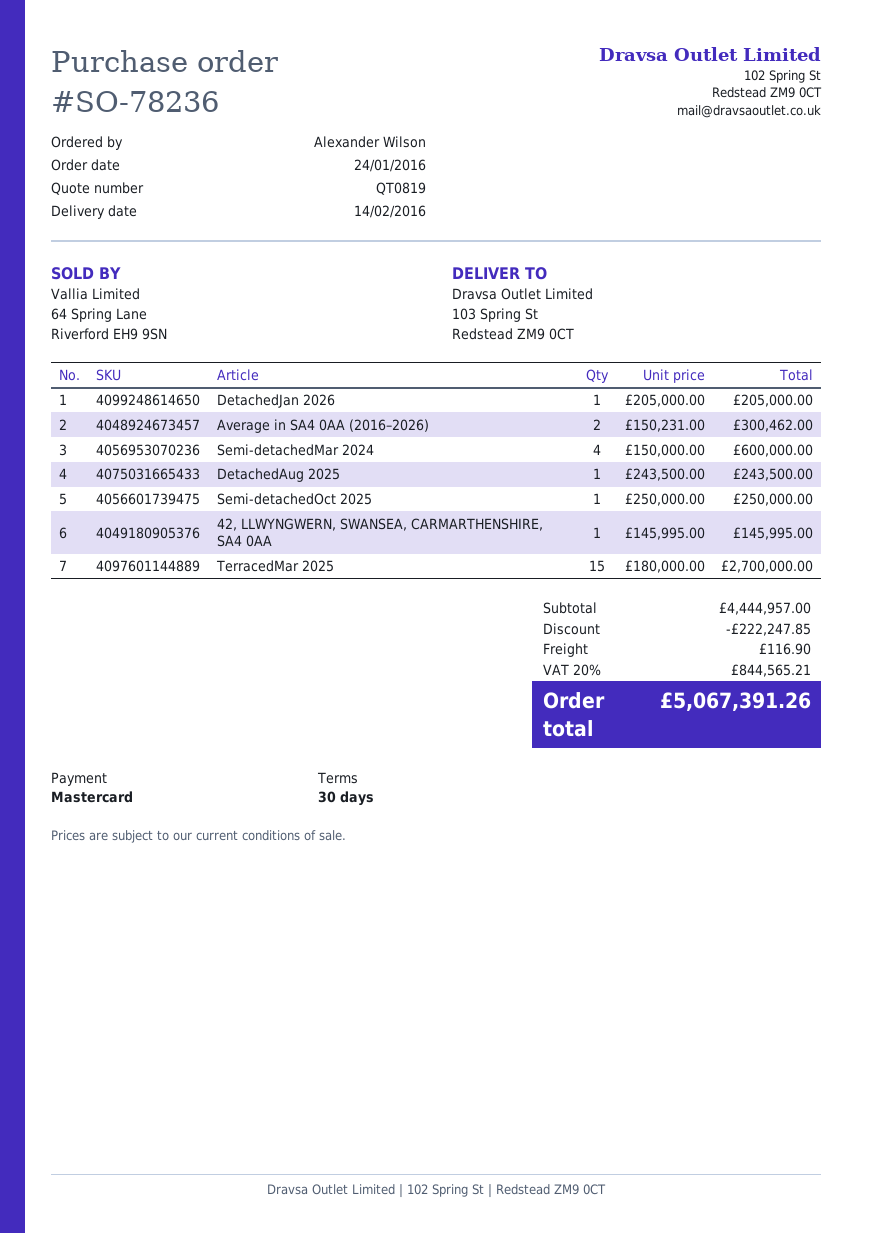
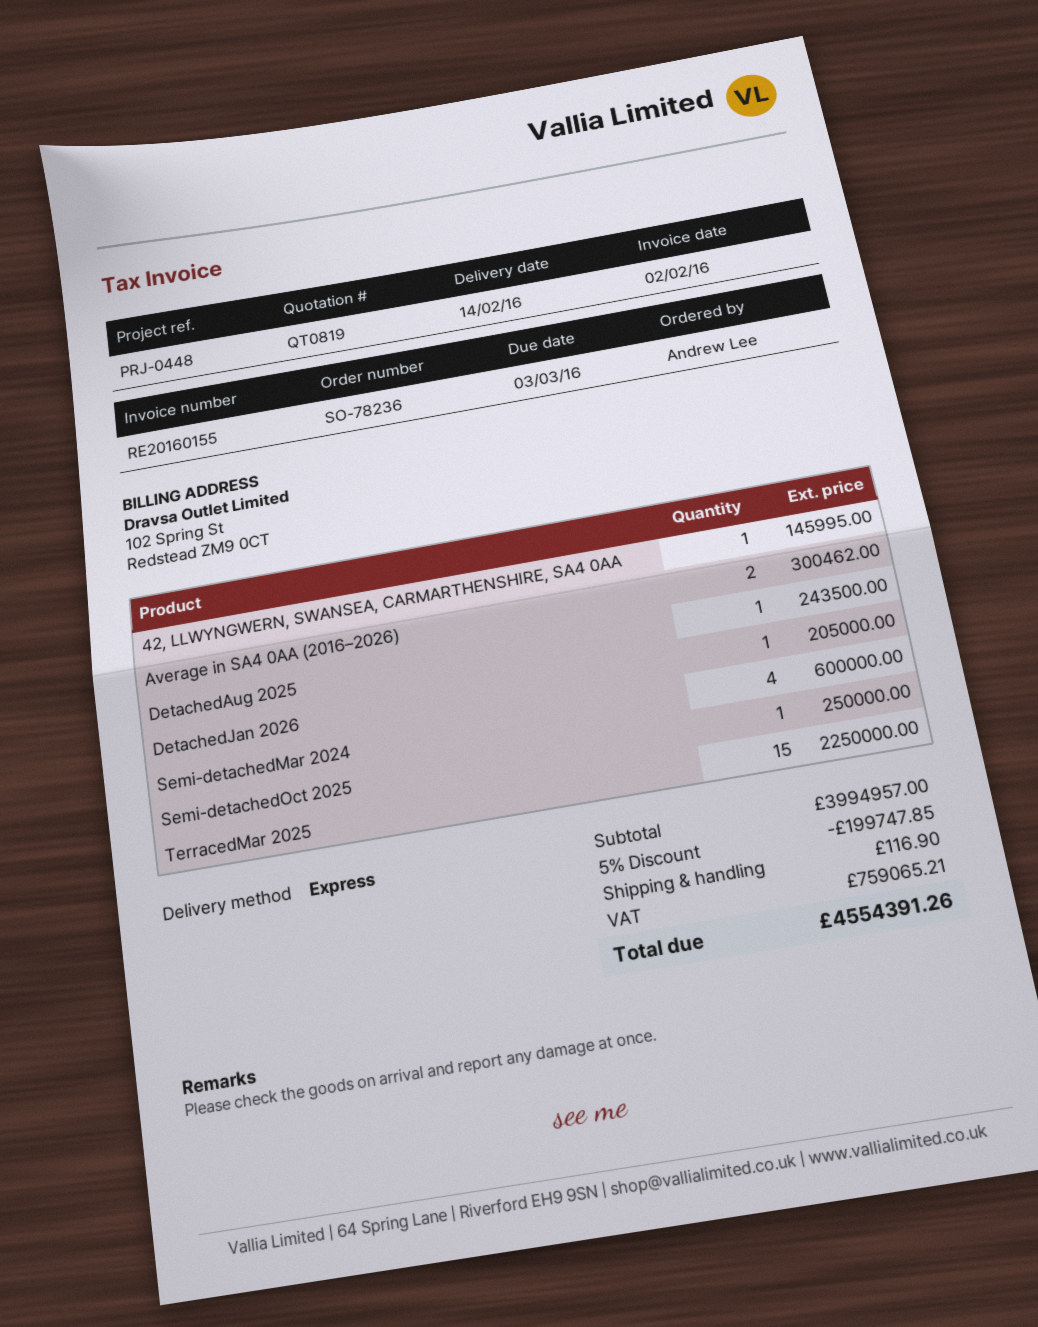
ordered by: Alexander Wilson -> Andrew Lee
TerracedMar 2025: 15 for 2700000.00 -> 15 for 2250000.00
subtotal: 4444957.00 -> 3994957.00
discount: 222247.85 -> 199747.85
tax: 844565.21 -> 759065.21
total: 5067391.26 -> 4554391.26

